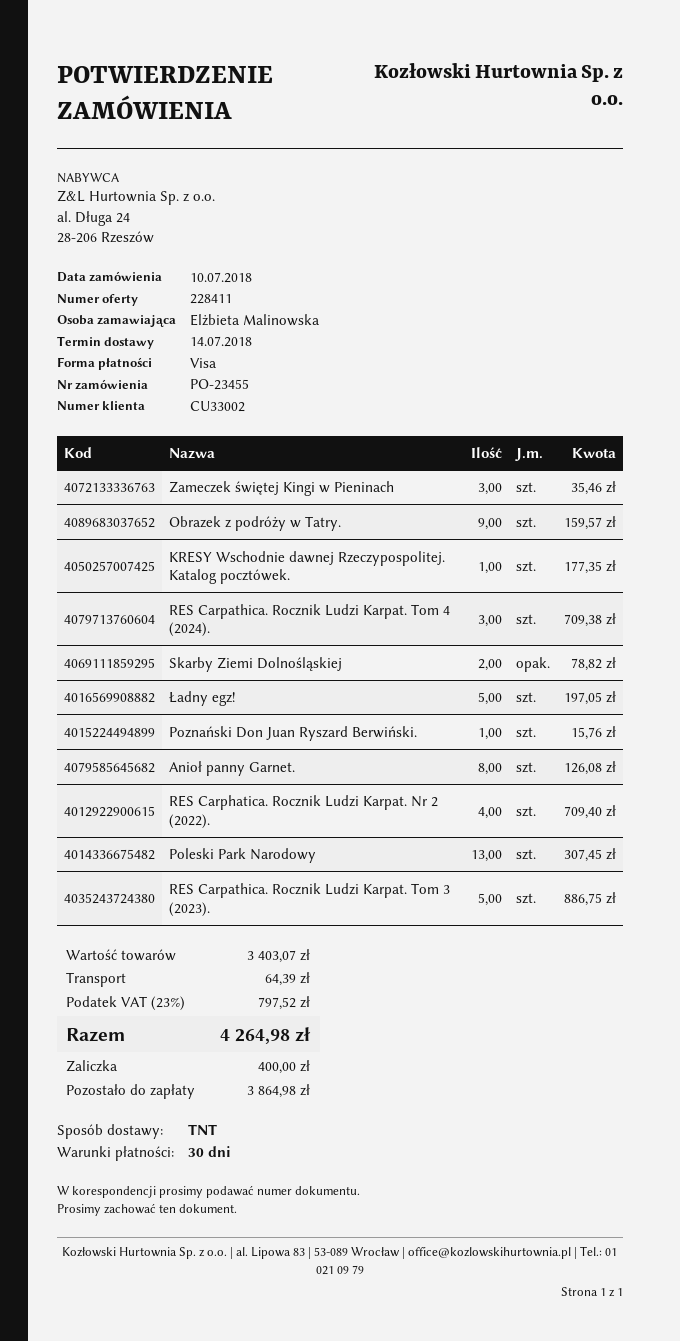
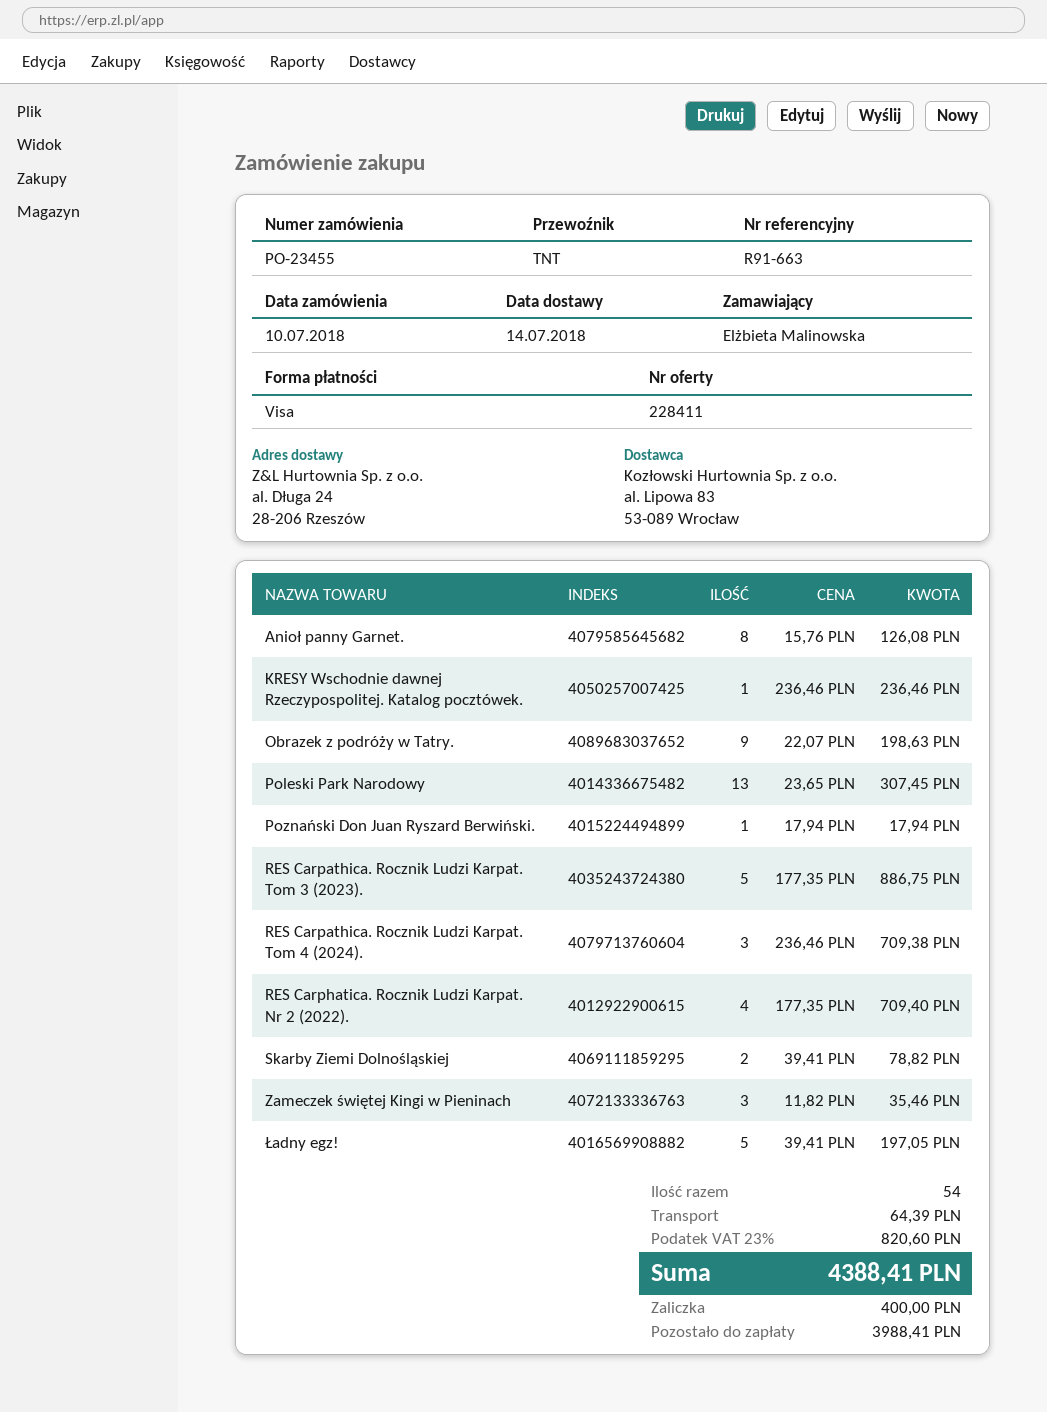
Obrazek z podróży w Tatry.: 9 for 159.57 -> 9 for 198.63
KRESY Wschodnie dawnej Rzeczypospolitej. Katalog pocztówek.: 1 for 177.35 -> 1 for 236.46
Poznański Don Juan Ryszard Berwiński.: 1 for 15.76 -> 1 for 17.94
tax: 23% = 797.52 -> 23% = 820.60
total: 4264.98 -> 4388.41
balance: 3864.98 -> 3988.41

